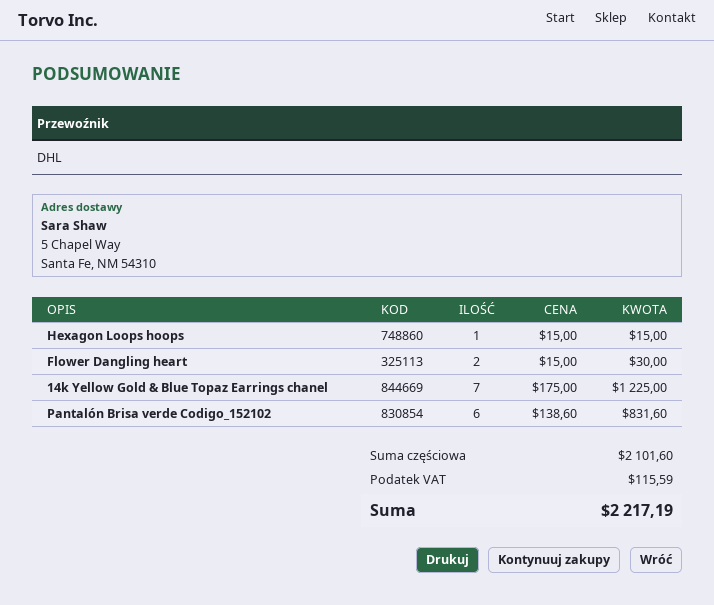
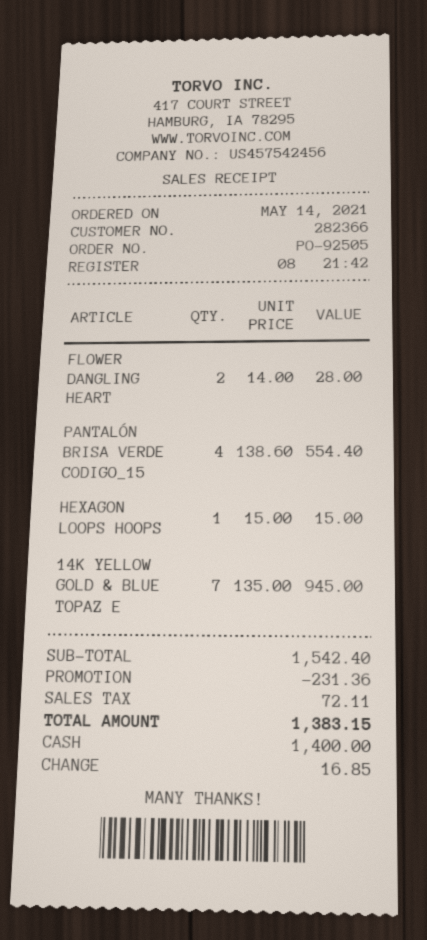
Flower Dangling heart: 2 x 15.00 = 30.00 -> 2 x 14.00 = 28.00
14k Yellow Gold & Blue Topaz Earrings chanel: 7 x 175.00 = 1225.00 -> 7 x 135.00 = 945.00
Pantalón Brisa verde Codigo_152102: 6 x 138.60 = 831.60 -> 4 x 138.60 = 554.40
subtotal: 2101.60 -> 1542.40
discount: none -> 231.36
tax: 115.59 -> 72.11
total: 2217.19 -> 1383.15

